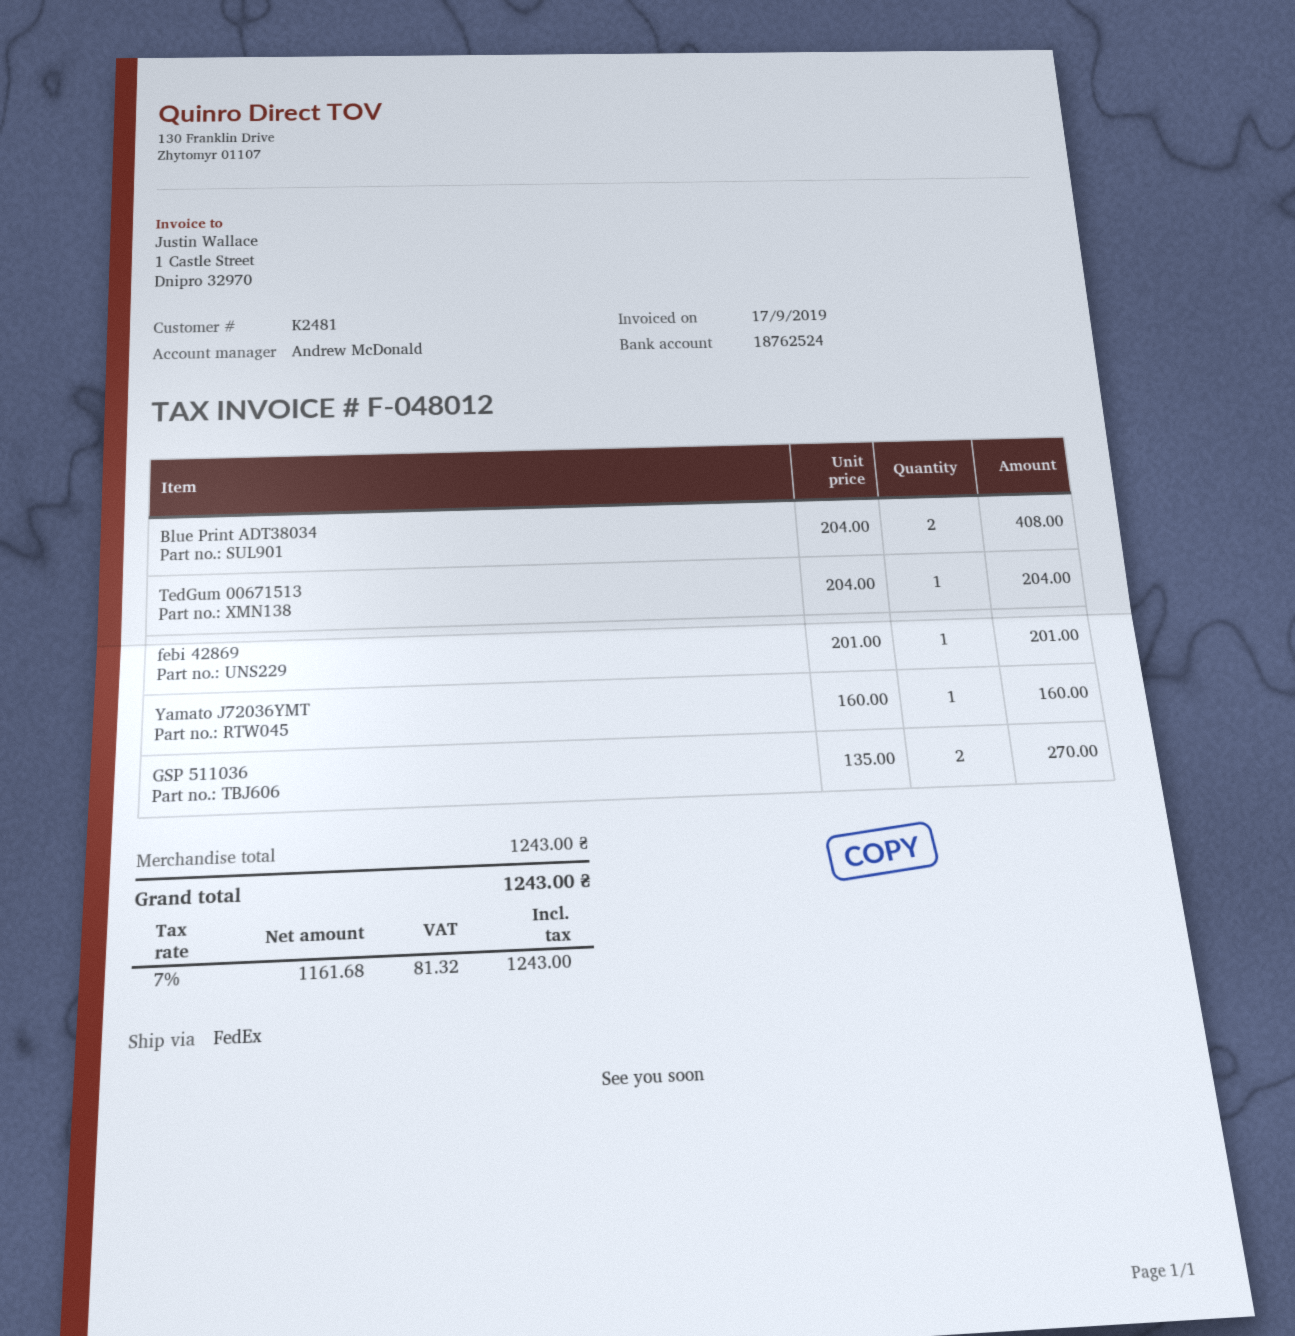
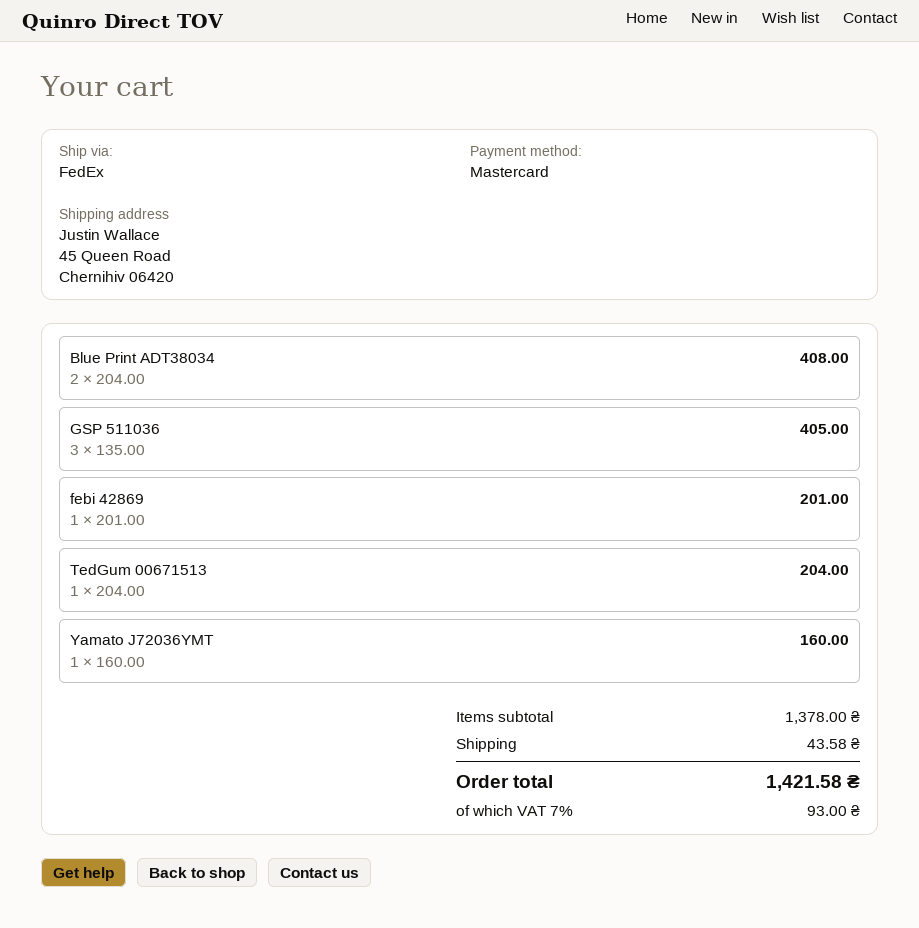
GSP 511036: 2 x 135.00 = 270.00 -> 3 x 135.00 = 405.00
subtotal: 1243.00 -> 1378.00
shipping: none -> 43.58
tax: 7% = 81.32 -> 7% = 93.00
total: 1243.00 -> 1421.58

